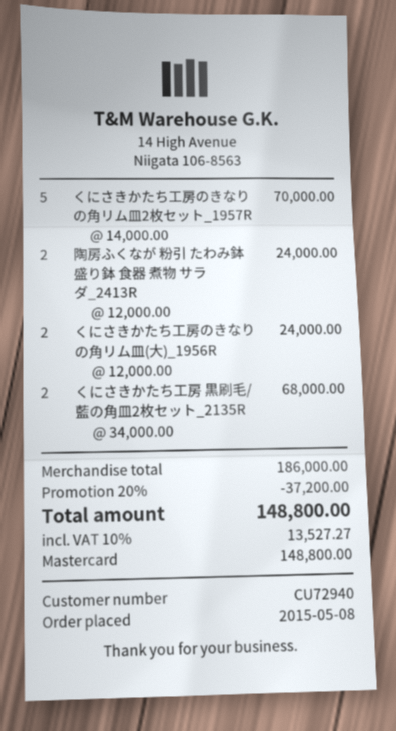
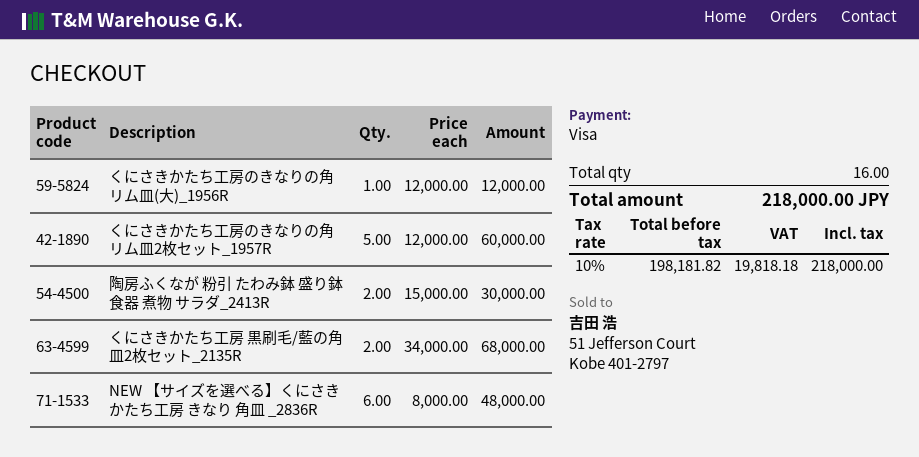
payment method: Mastercard -> Visa
くにさきかたち工房のきなりの角リム皿2枚セット_1957R: 5 x 14000.00 = 70000.00 -> 5 x 12000.00 = 60000.00
陶房ふくなが 粉引 たわみ鉢 盛り鉢 食器 煮物 サラダ_2413R: 2 x 12000.00 = 24000.00 -> 2 x 15000.00 = 30000.00
くにさきかたち工房のきなりの角リム皿(大)_1956R: 2 x 12000.00 = 24000.00 -> 1 x 12000.00 = 12000.00
NEW 【サイズを選べる】くにさきかたち工房 きなり 角皿 _2836R: none -> 6 x 8000.00 = 48000.00
discount: 20% = 37200.00 -> none
tax: 10% = 13527.27 -> 10% = 19818.18
total: 148800.00 -> 218000.00

